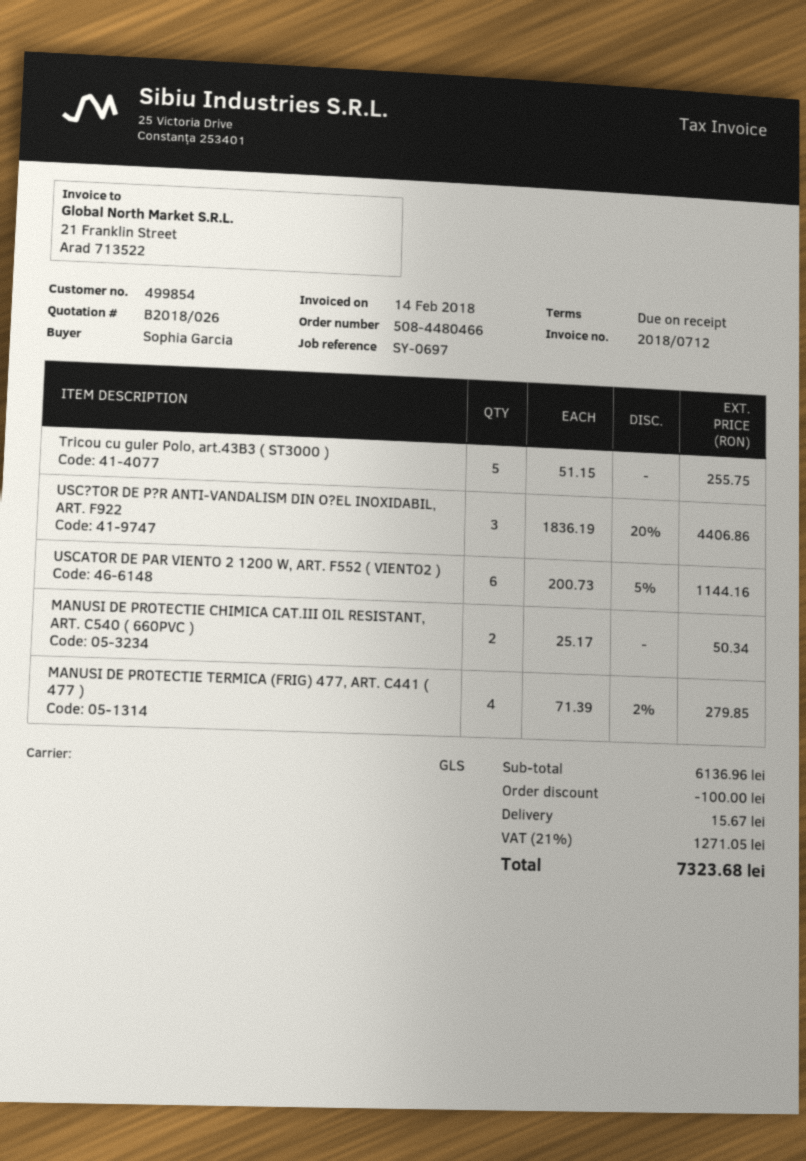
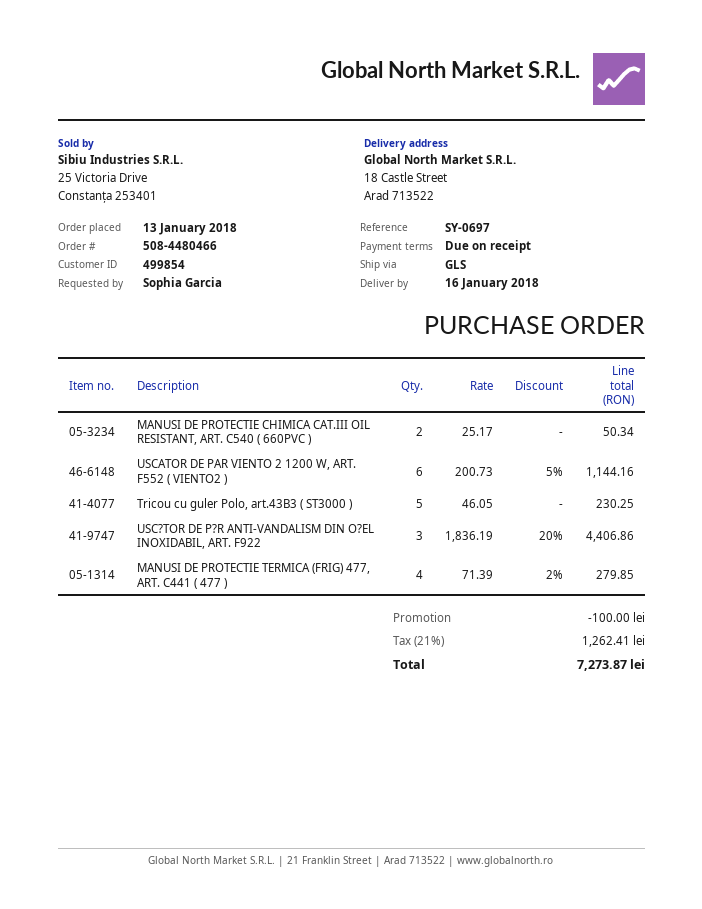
Tricou cu guler Polo, art.43B3 ( ST3000 ): 5 x 51.15 = 255.75 -> 5 x 46.05 = 230.25
shipping: 15.67 -> none
tax: 21% = 1271.05 -> 21% = 1262.41
total: 7323.68 -> 7273.87

